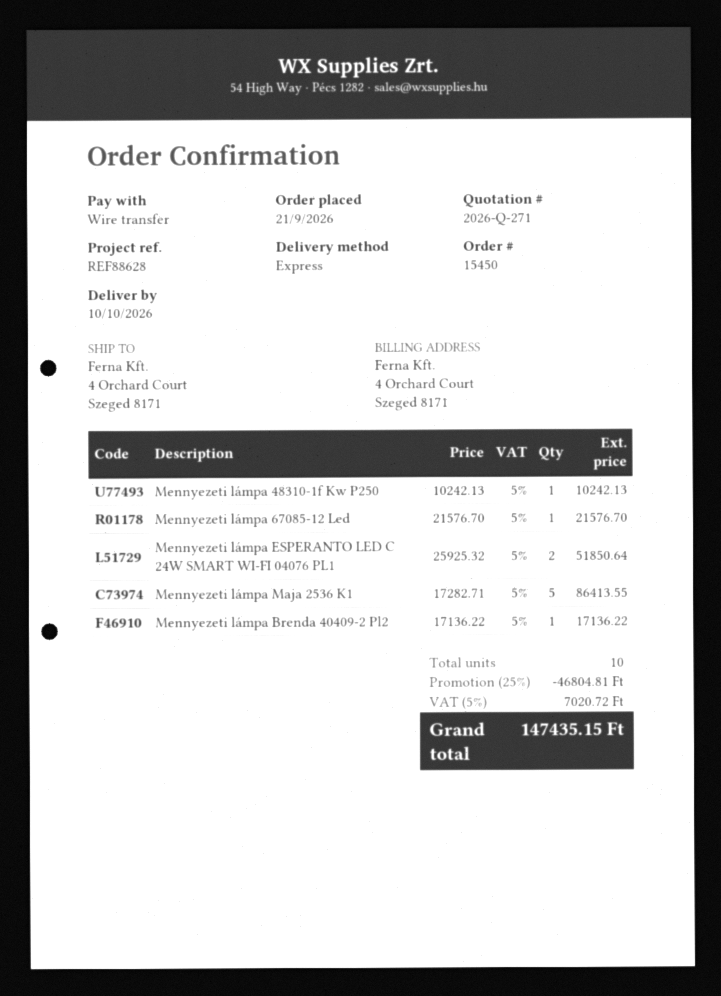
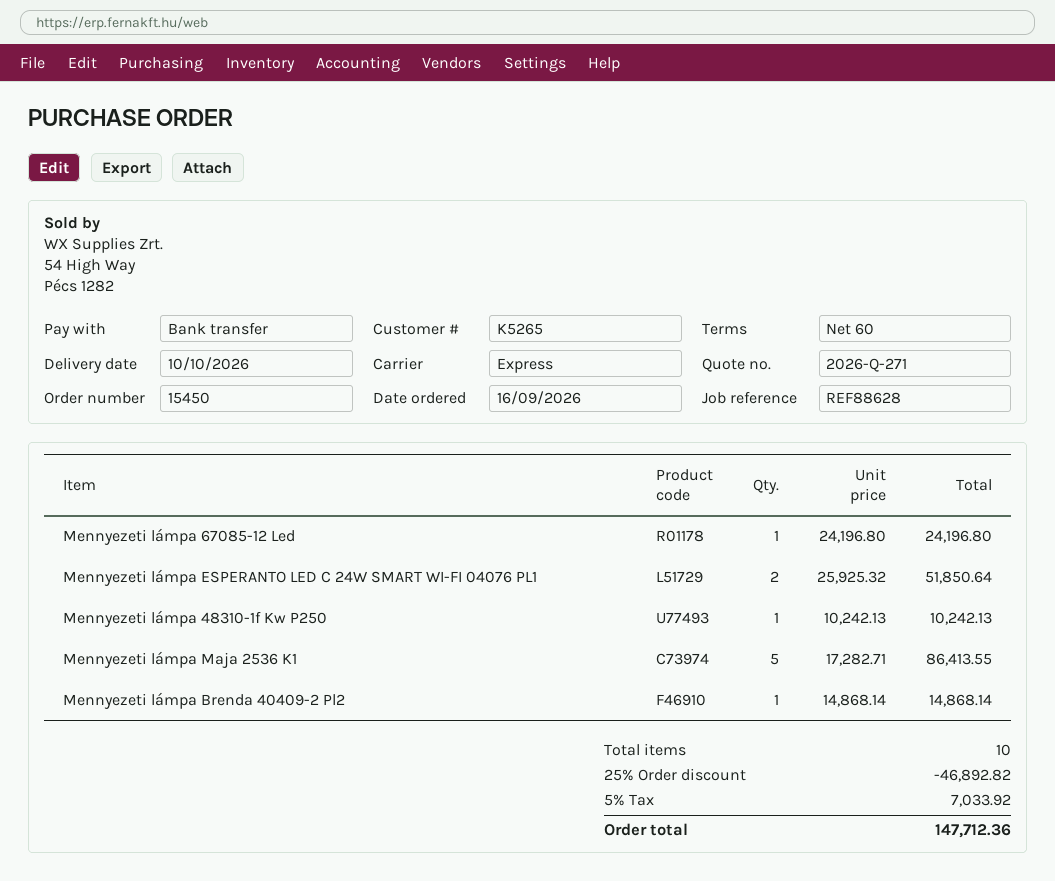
order date: 2026-09-21 -> 2026-09-16
Mennyezeti lámpa 67085-12 Led: 1 x 21576.70 = 21576.70 -> 1 x 24196.80 = 24196.80
Mennyezeti lámpa Brenda 40409-2 Pl2: 1 x 17136.22 = 17136.22 -> 1 x 14868.14 = 14868.14
discount: 25% = 46804.81 -> 25% = 46892.82
tax: 5% = 7020.72 -> 5% = 7033.92
total: 147435.15 -> 147712.36

